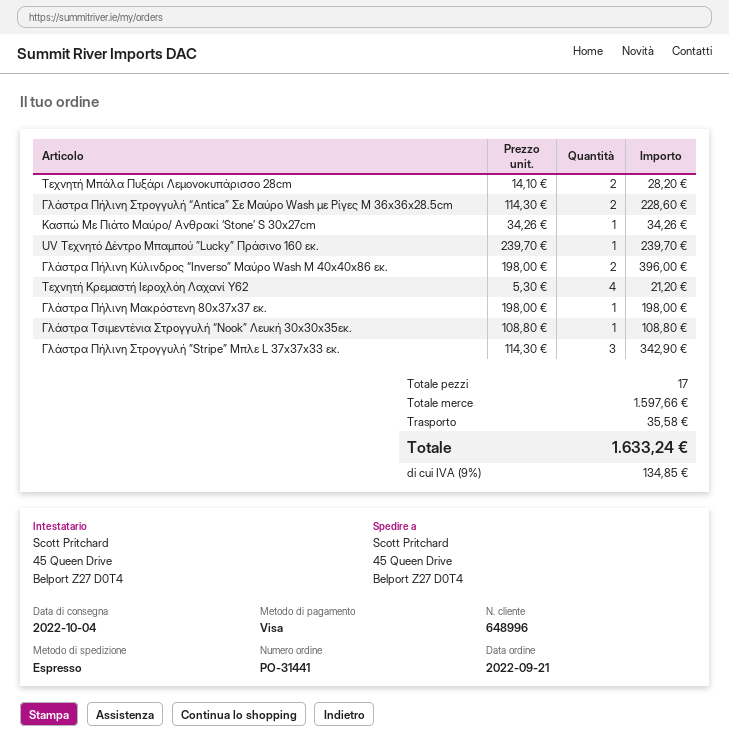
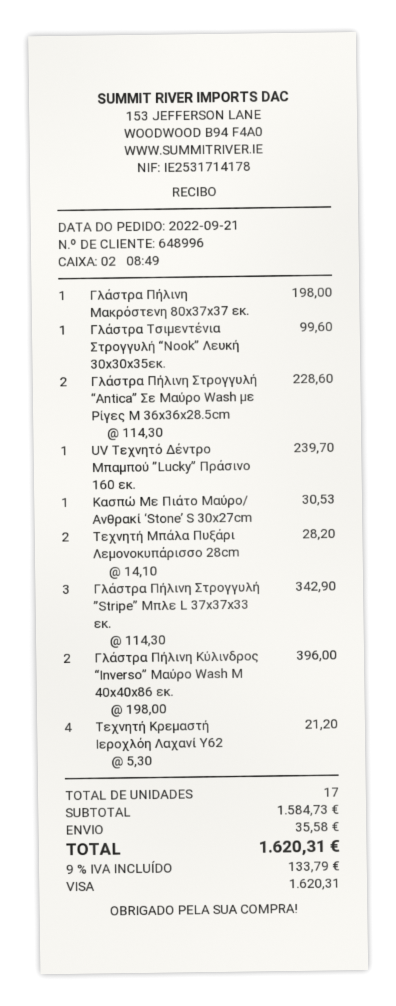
Κασπώ Με Πιάτο Μαύρο/ Ανθρακί ‘Stone’ S 30x27cm: 1 x 34.26 = 34.26 -> 1 x 30.53 = 30.53
Γλάστρα Τσιμεντένια Στρογγυλή “Nook” Λευκή 30x30x35εκ.: 1 x 108.80 = 108.80 -> 1 x 99.60 = 99.60
subtotal: 1597.66 -> 1584.73
tax: 9% = 134.85 -> 9% = 133.79
total: 1633.24 -> 1620.31

